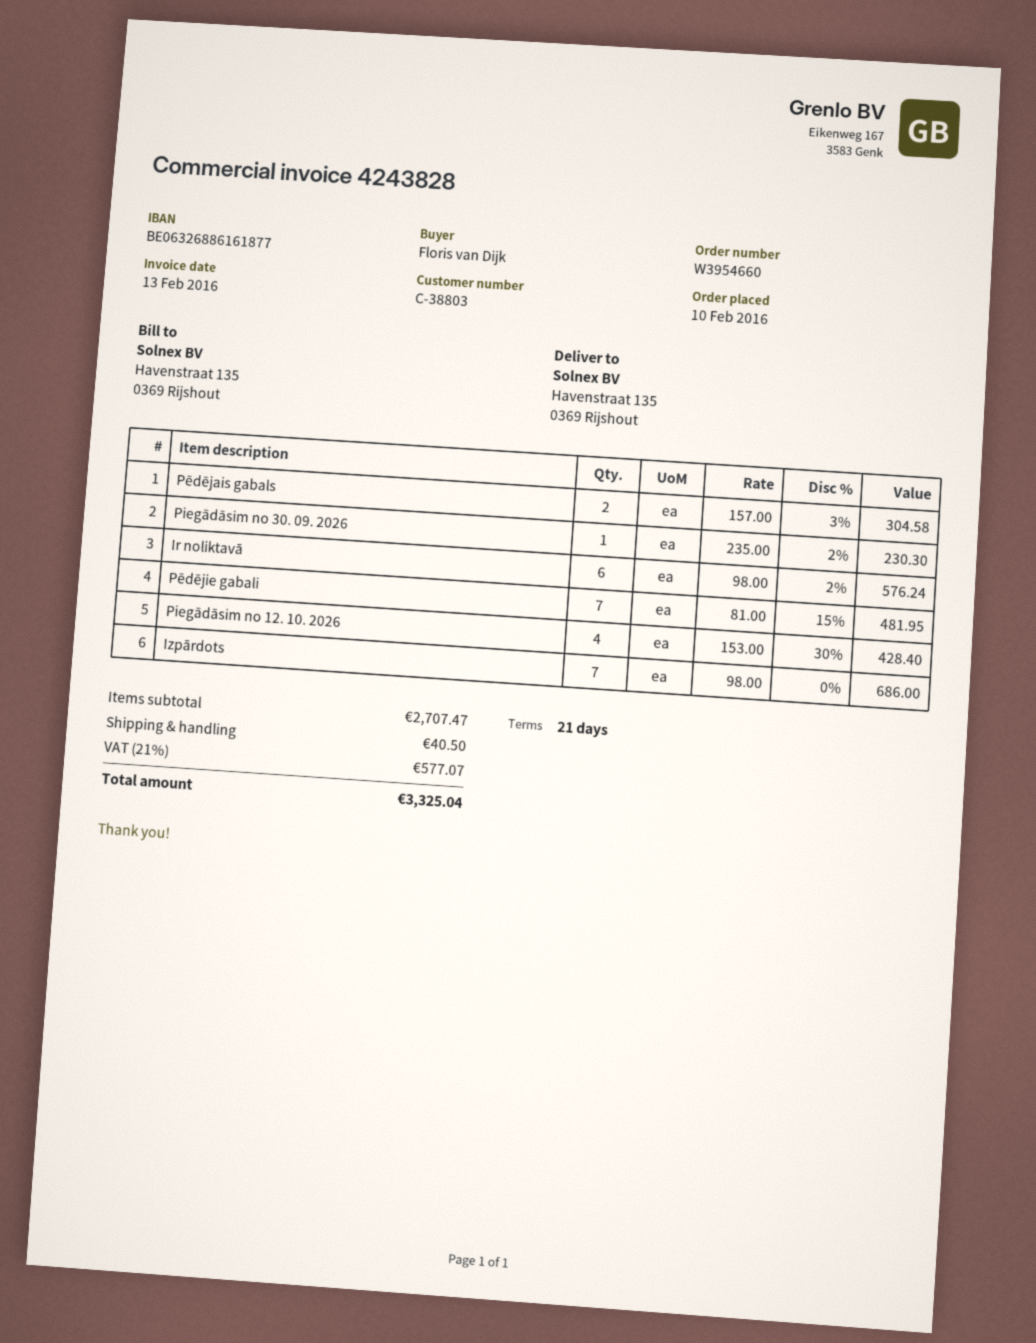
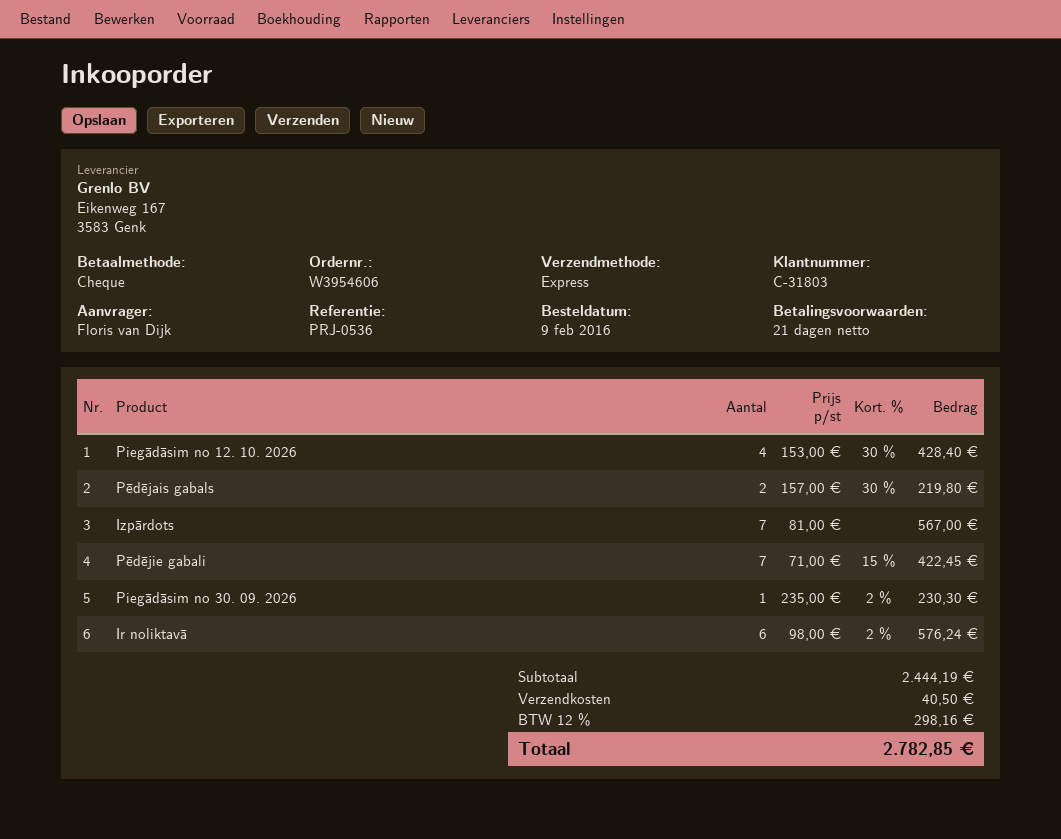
order number: W3954660 -> W3954606
order date: 2016-02-10 -> 2016-02-09
customer number: C-38803 -> C-31803
Pēdējais gabals: 2 x 157.00 - 3% = 304.58 -> 2 x 157.00 - 30% = 219.80
Pēdējie gabali: 7 x 81.00 - 15% = 481.95 -> 7 x 71.00 - 15% = 422.45
Izpārdots: 7 x 98.00 = 686.00 -> 7 x 81.00 = 567.00
subtotal: 2707.47 -> 2444.19
tax: 21% = 577.07 -> 12% = 298.16
total: 3325.04 -> 2782.85

